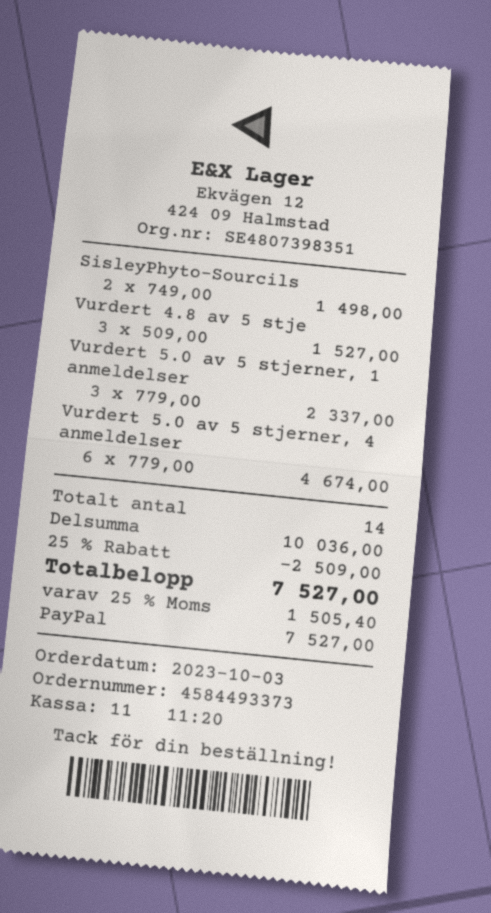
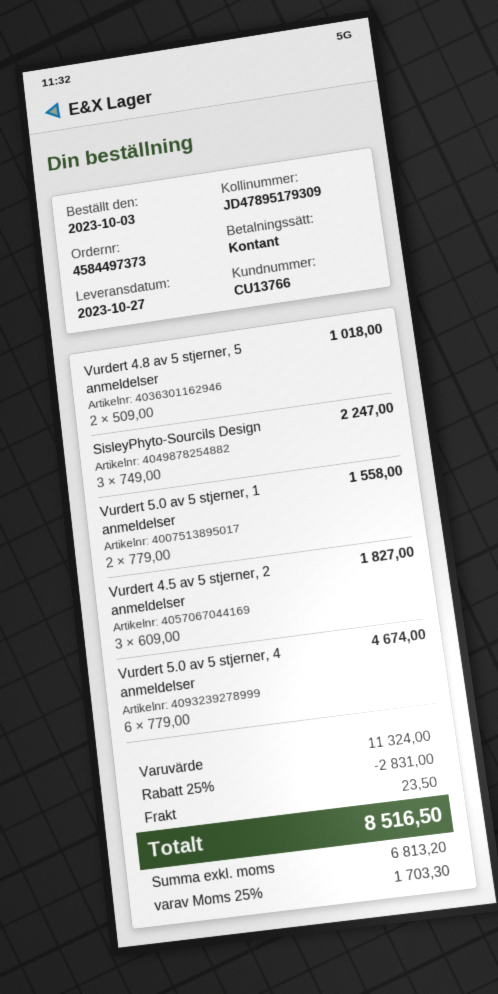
order number: 4584493373 -> 4584497373
payment method: PayPal -> cash
SisleyPhyto-Sourcils: 2 x 749.00 = 1498.00 -> 3 x 749.00 = 2247.00
Vurdert 4.8 av 5 stje: 3 x 509.00 = 1527.00 -> 2 x 509.00 = 1018.00
Vurdert 5.0 av 5 stjerner, 1 anmeldelser: 3 x 779.00 = 2337.00 -> 2 x 779.00 = 1558.00
Vurdert 4.5 av 5 stjerner, 2 anmeldelser: none -> 3 x 609.00 = 1827.00
subtotal: 10036.00 -> 11324.00
discount: 25% = 2509.00 -> 25% = 2831.00
shipping: none -> 23.50
tax: 25% = 1505.40 -> 25% = 1703.30
total: 7527.00 -> 8516.50

